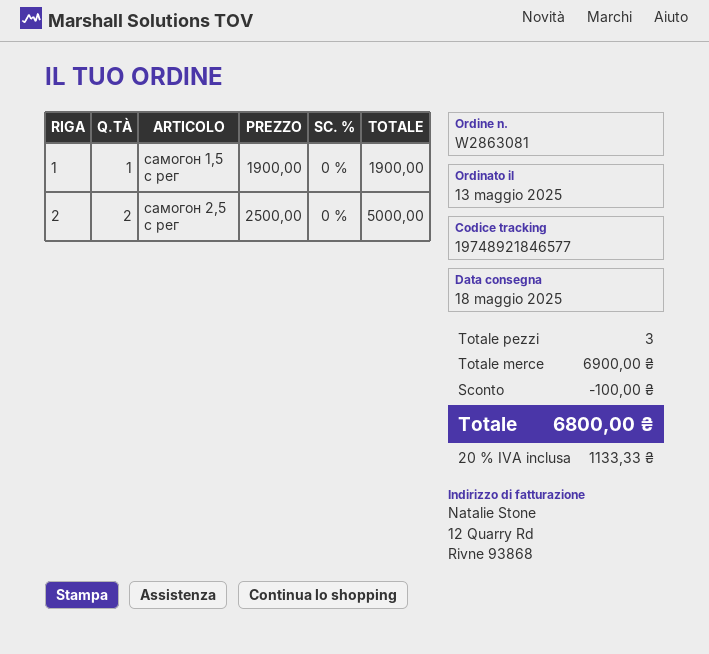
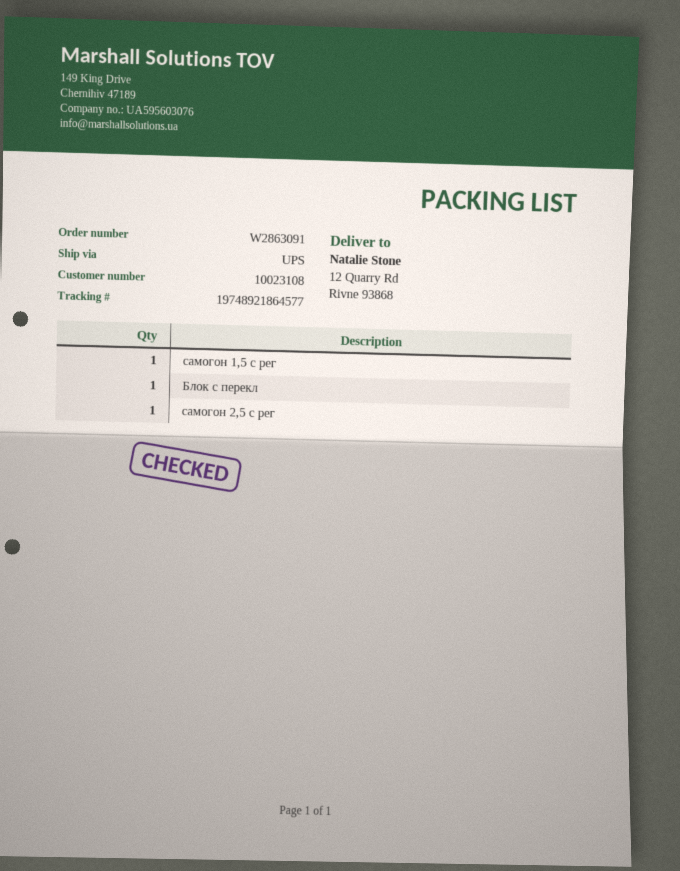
order number: W2863081 -> W2863091
tracking number: 19748921846577 -> 19748921864577
самогон 2,5 с рег: 2 -> 1
Блок с перекл: none -> 1

